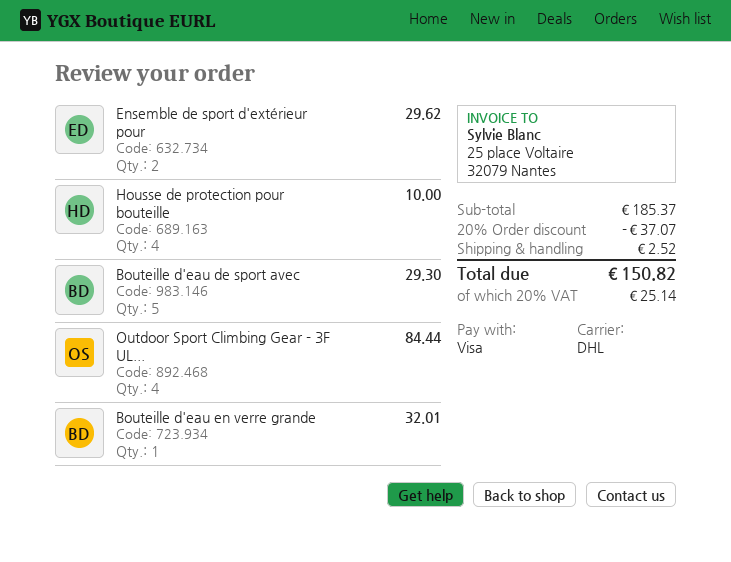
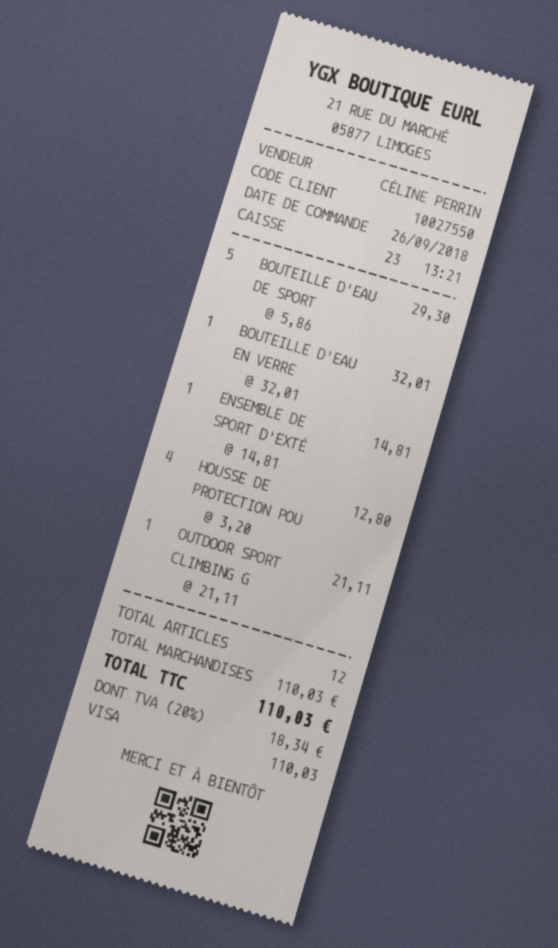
Ensemble de sport d'extérieur pour: 2 for 29.62 -> 1 for 14.81
Housse de protection pour bouteille: 4 for 10.00 -> 4 for 12.80
Outdoor Sport Climbing Gear - 3F UL...: 4 for 84.44 -> 1 for 21.11
subtotal: 185.37 -> 110.03
discount: 20% = 37.07 -> none
shipping: 2.52 -> none
tax: 20% = 25.14 -> 20% = 18.34
total: 150.82 -> 110.03

